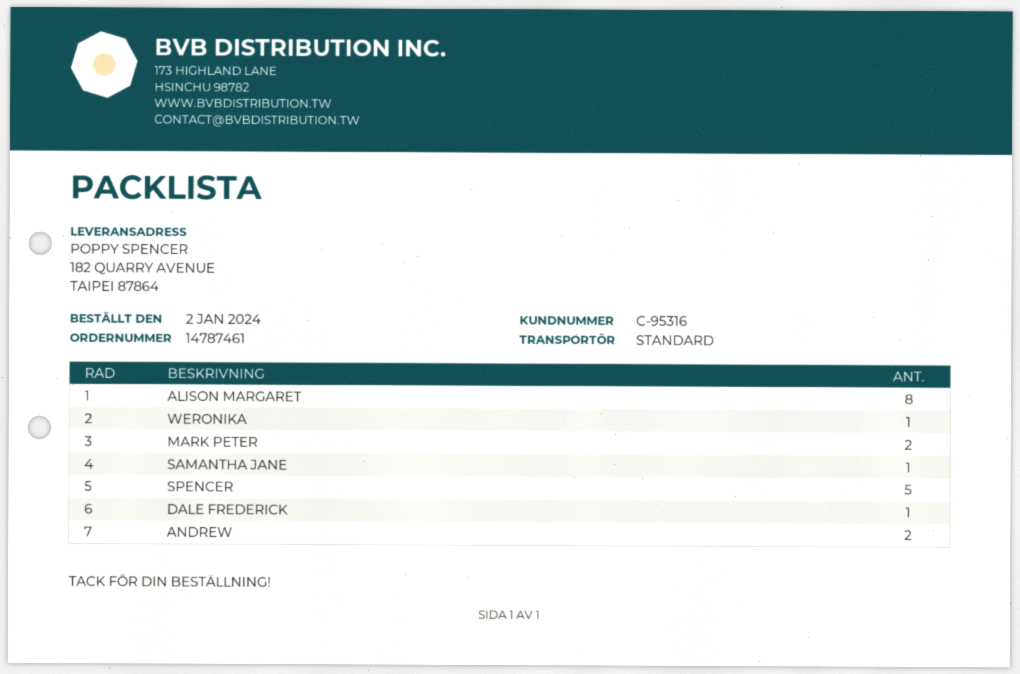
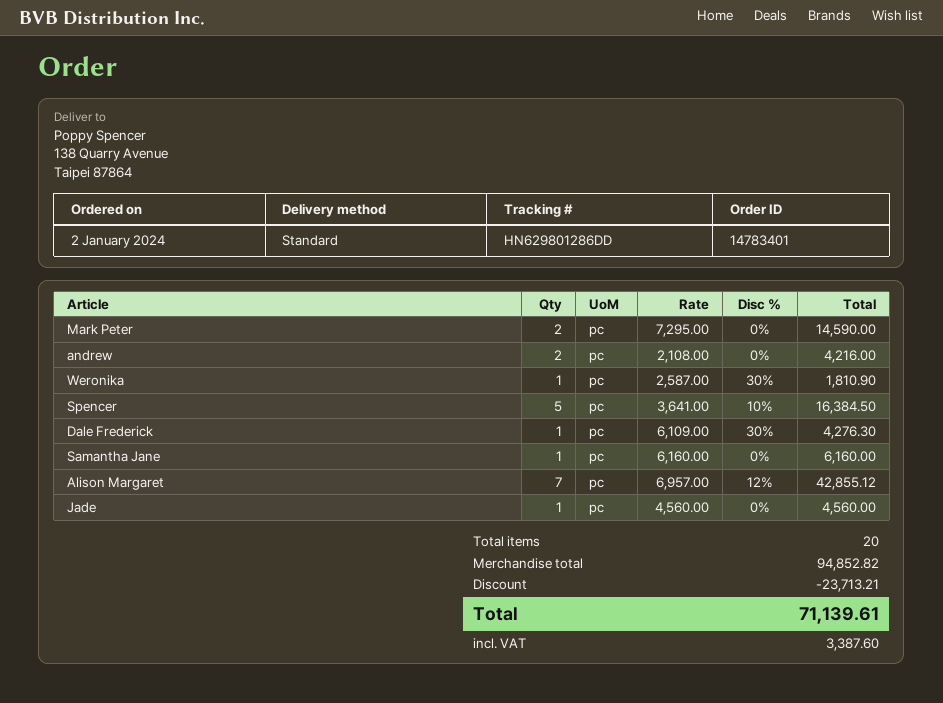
order number: 14787461 -> 14783401
ship to: 182 QUARRY AVENUE, TAIPEI 87864 -> 138 Quarry Avenue, Taipei 87864
ALISON MARGARET: 8 -> 7
Jade: none -> 1

